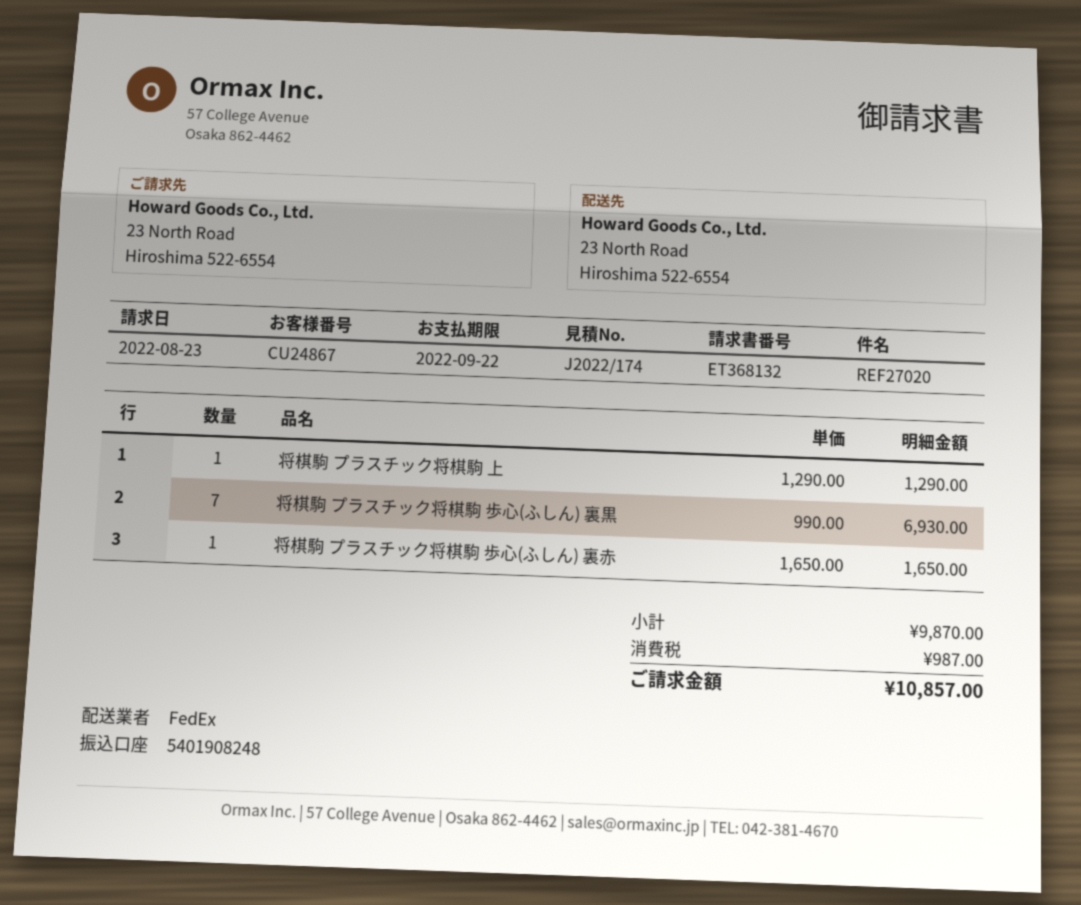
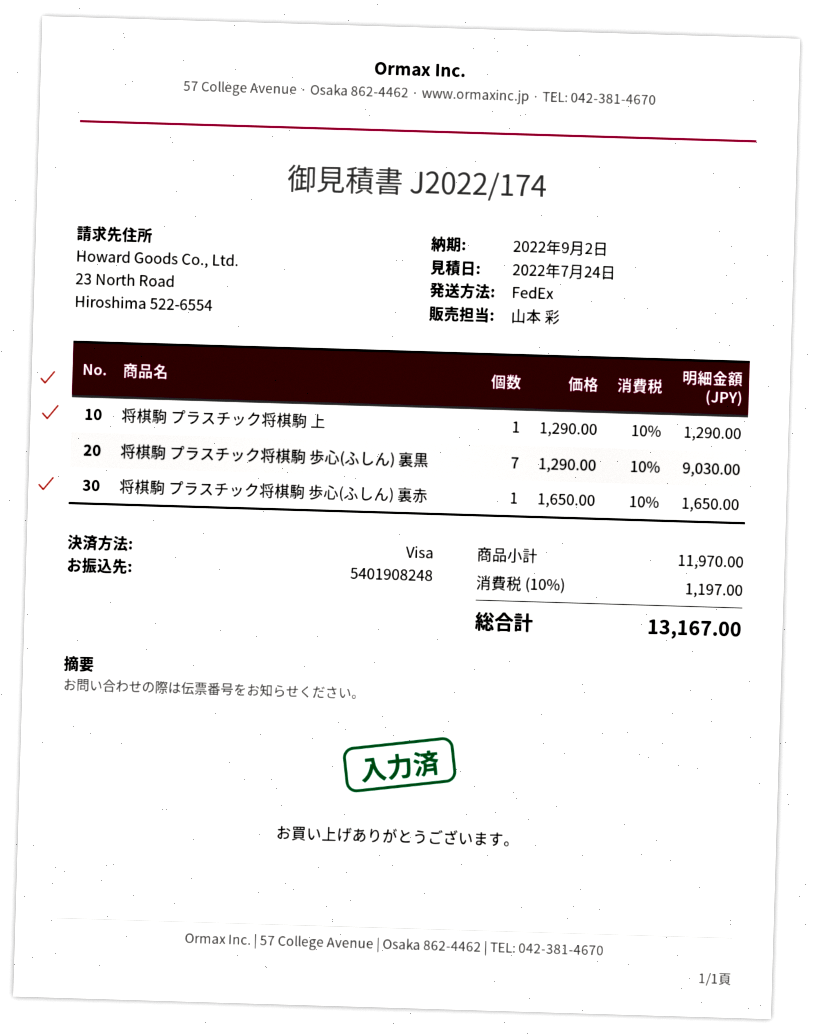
将棋駒 プラスチック将棋駒 歩心(ふしん) 裏黒: 7 x 990.00 = 6930.00 -> 7 x 1290.00 = 9030.00
subtotal: 9870.00 -> 11970.00
tax: 987.00 -> 1197.00
total: 10857.00 -> 13167.00

